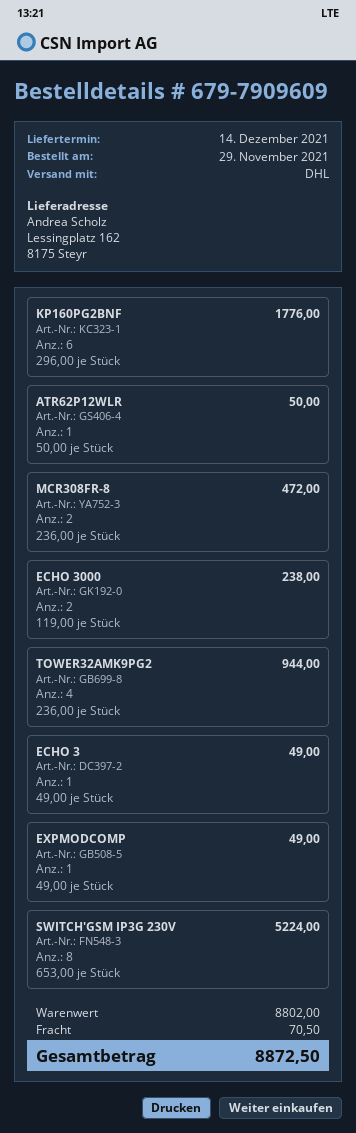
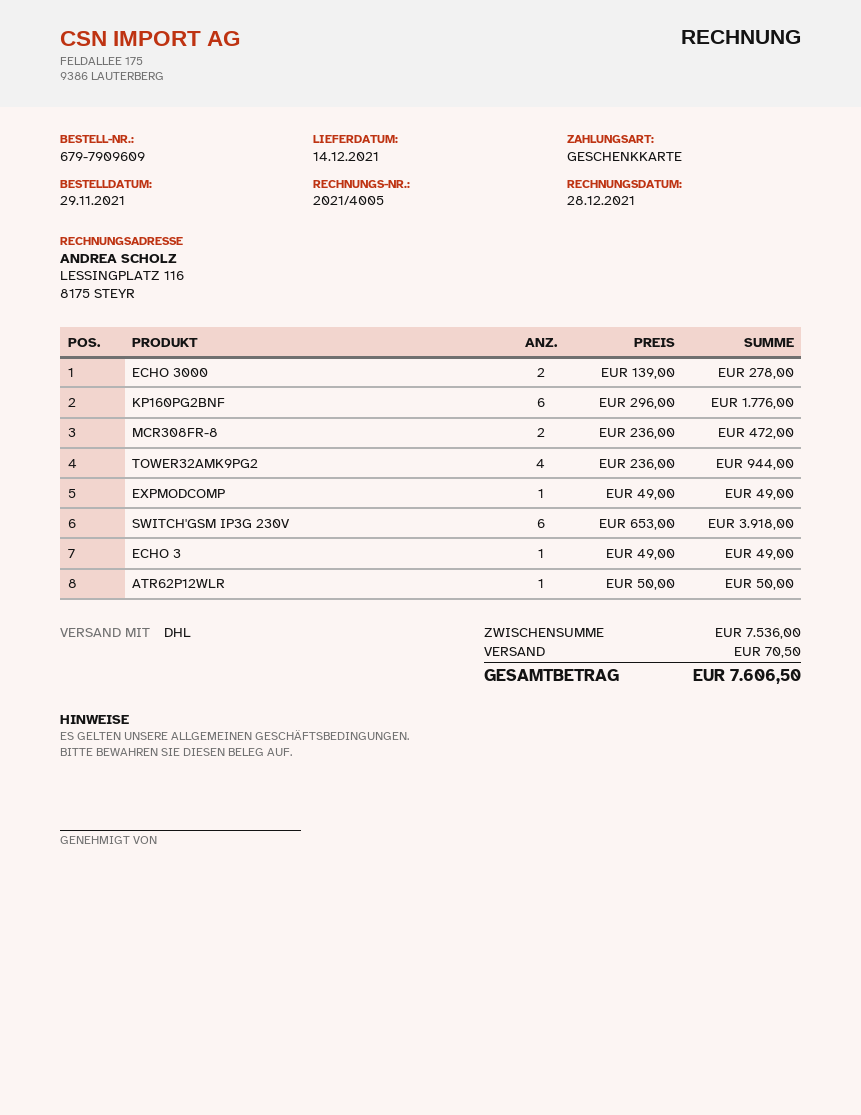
ECHO 3000: 2 x 119.00 = 238.00 -> 2 x 139.00 = 278.00
SWITCH'GSM IP3G 230V: 8 x 653.00 = 5224.00 -> 6 x 653.00 = 3918.00
subtotal: 8802.00 -> 7536.00
total: 8872.50 -> 7606.50

